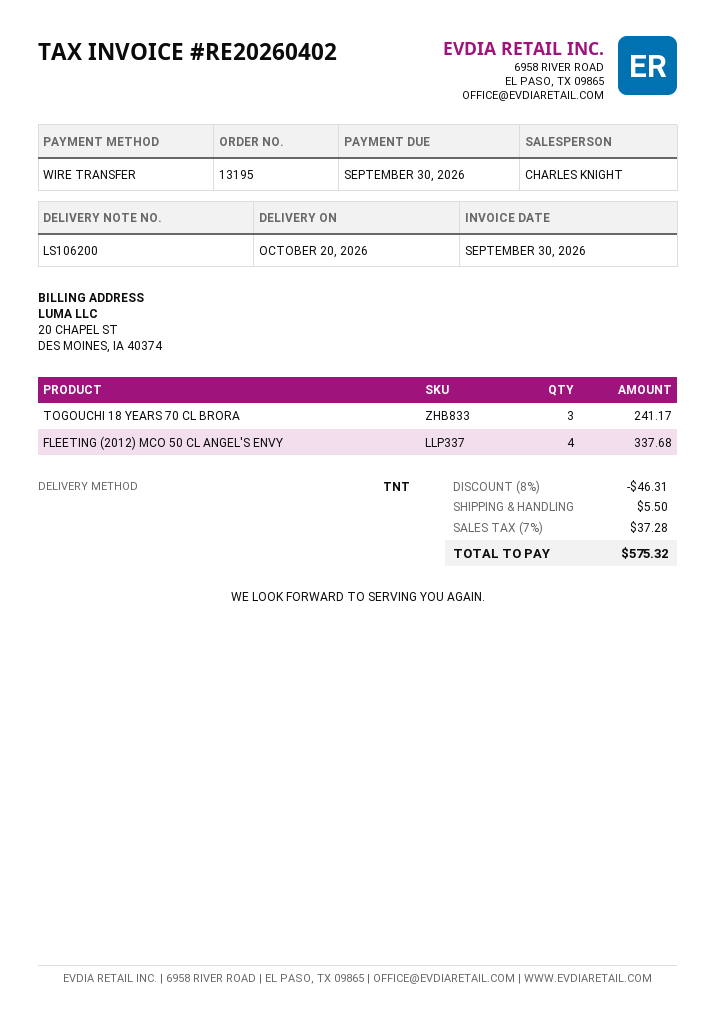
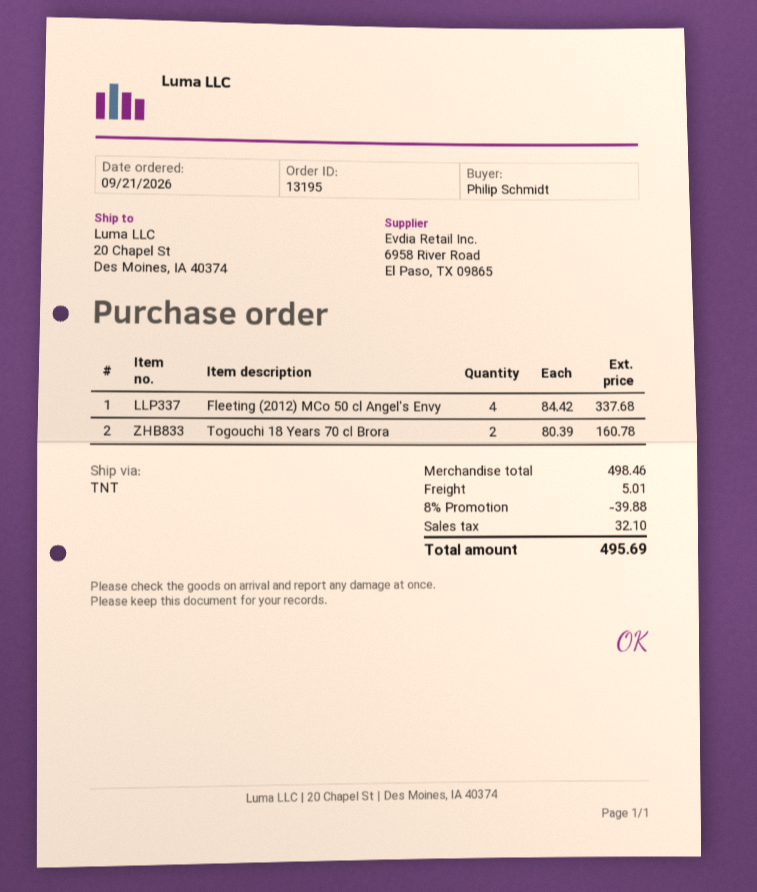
TOGOUCHI 18 YEARS 70 CL BRORA: 3 for 241.17 -> 2 for 160.78
discount: 8% = 46.31 -> 8% = 39.88
shipping: 5.50 -> 5.01
tax: 37.28 -> 32.10
total: 575.32 -> 495.69

